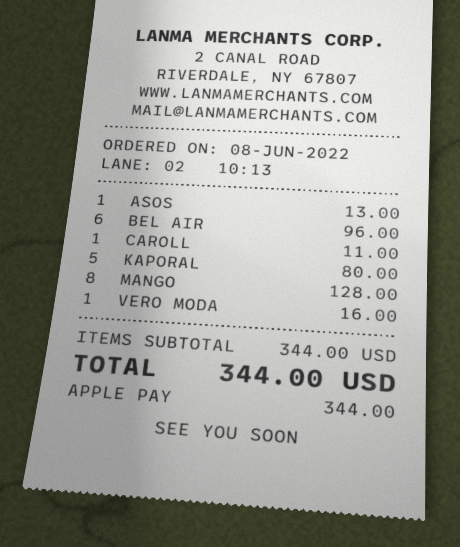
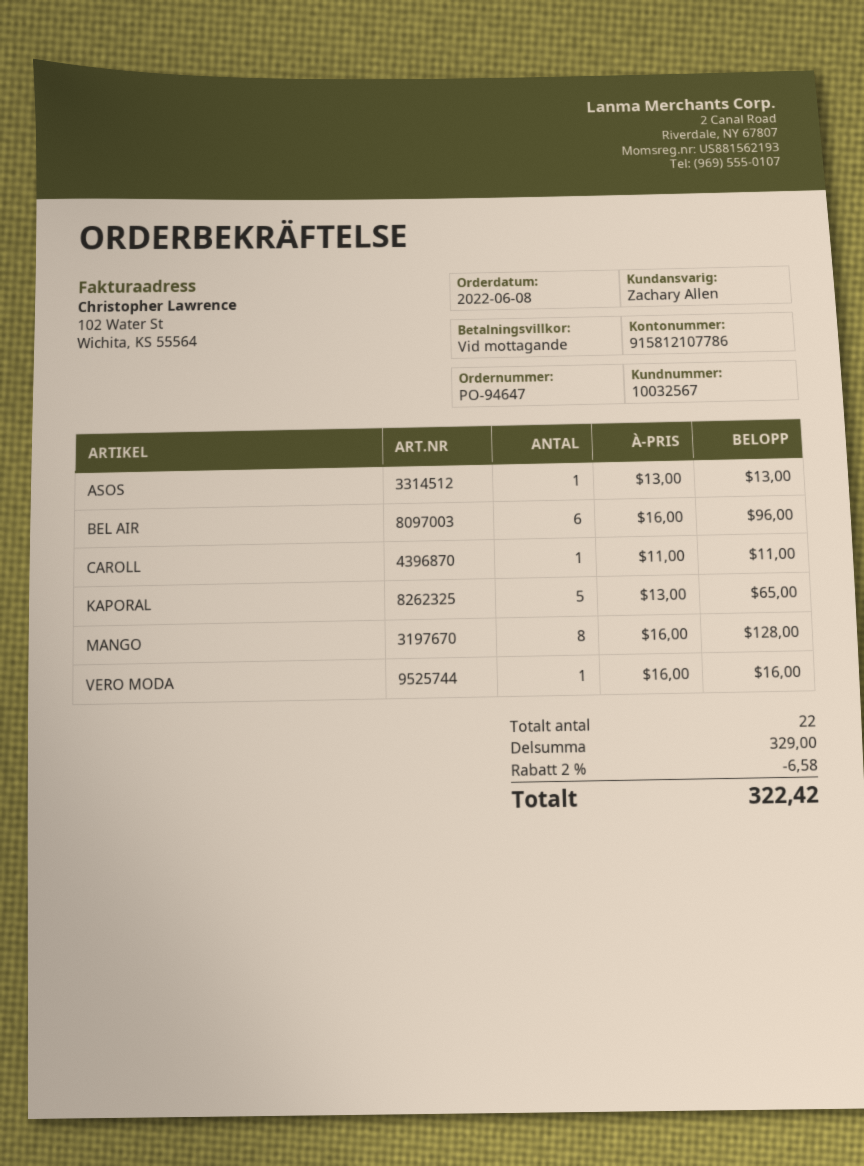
KAPORAL: 5 for 80.00 -> 5 for 65.00
subtotal: 344.00 -> 329.00
discount: none -> 2% = 6.58
total: 344.00 -> 322.42

